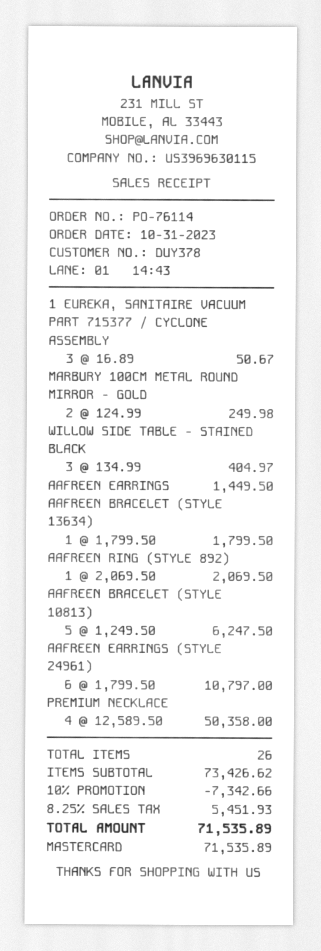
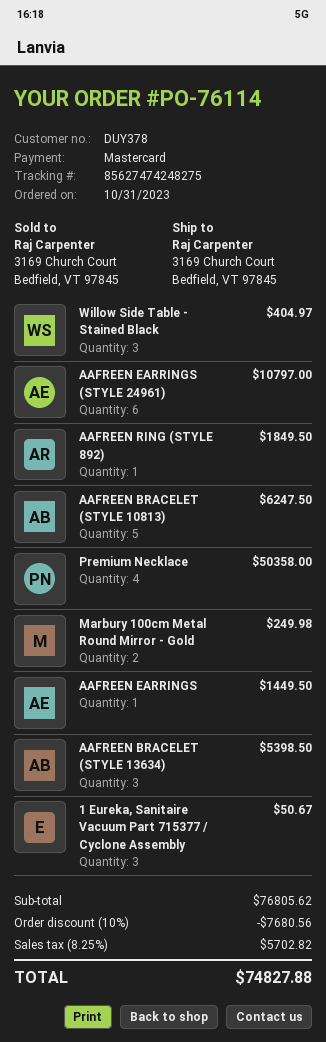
AAFREEN BRACELET (STYLE 13634): 1 for 1799.50 -> 3 for 5398.50
AAFREEN RING (STYLE 892): 1 for 2069.50 -> 1 for 1849.50
subtotal: 73426.62 -> 76805.62
discount: 10% = 7342.66 -> 10% = 7680.56
tax: 8.25% = 5451.93 -> 8.25% = 5702.82
total: 71535.89 -> 74827.88

